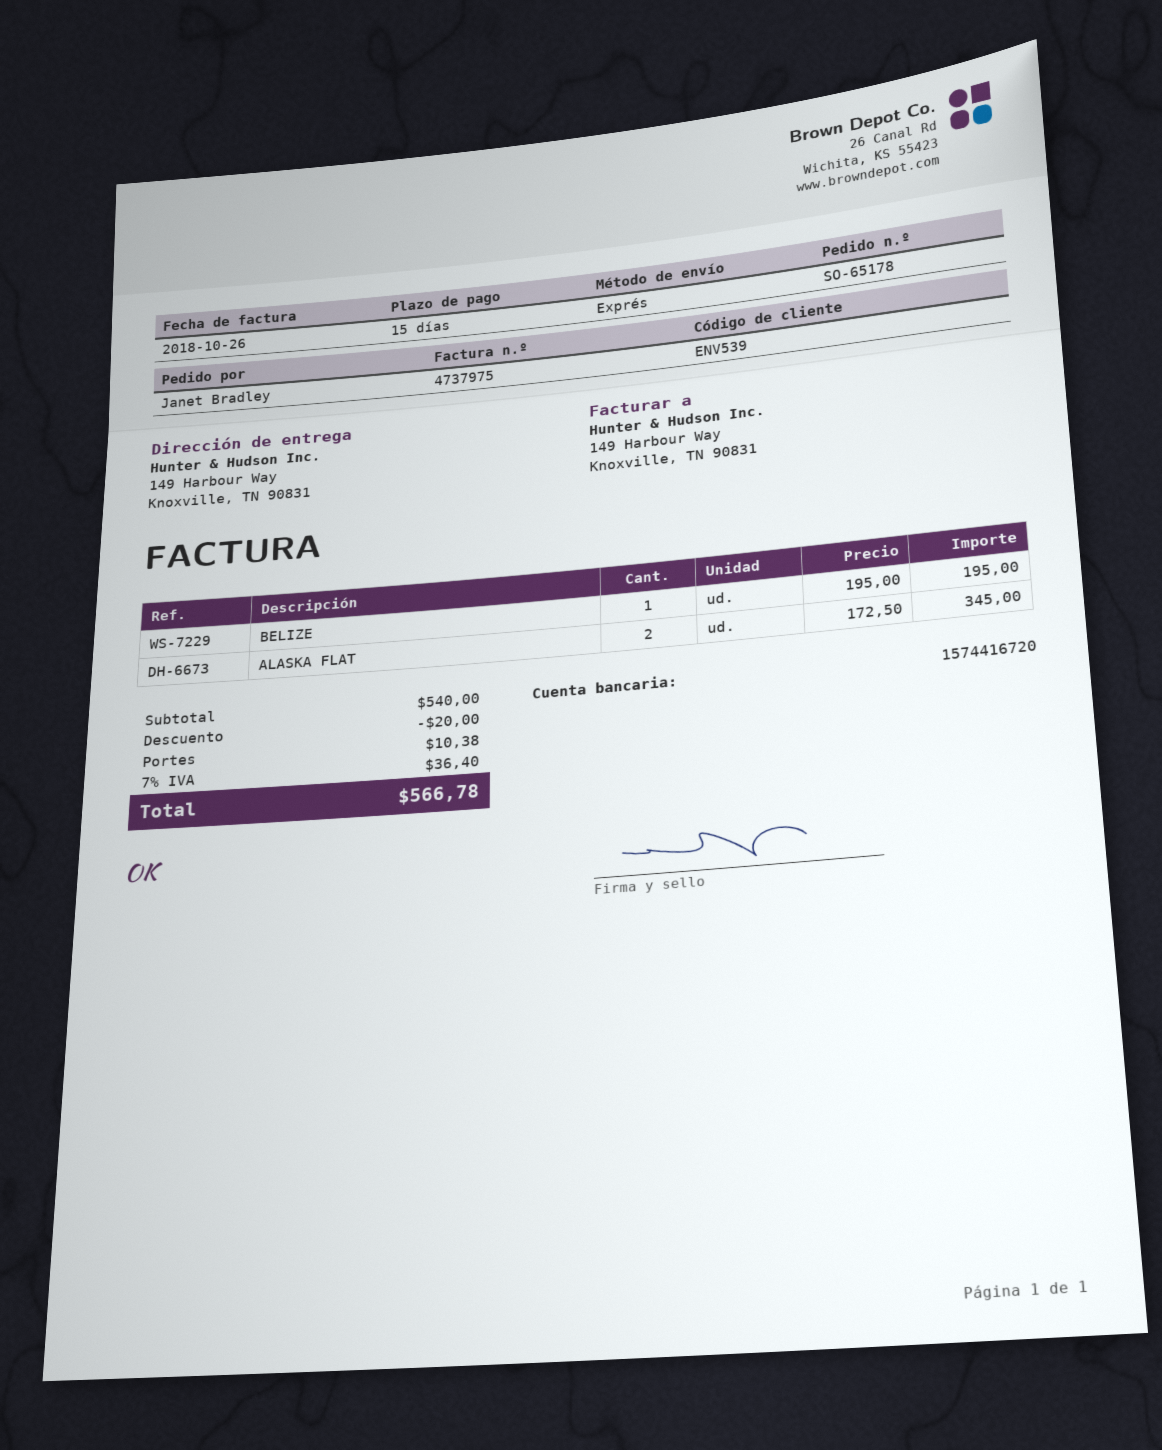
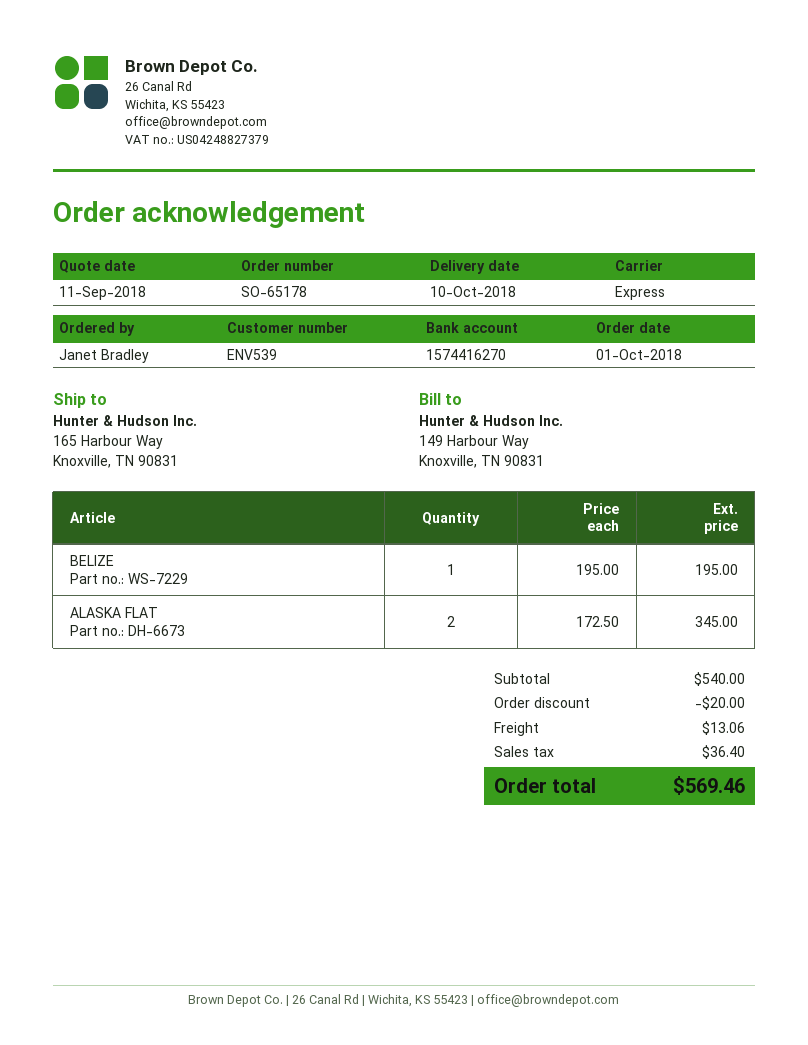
bank account: 1574416720 -> 1574416270
ship to: 149 Harbour Way, Knoxville, TN 90831 -> 165 Harbour Way, Knoxville, TN 90831
shipping: 10.38 -> 13.06
total: 566.78 -> 569.46

